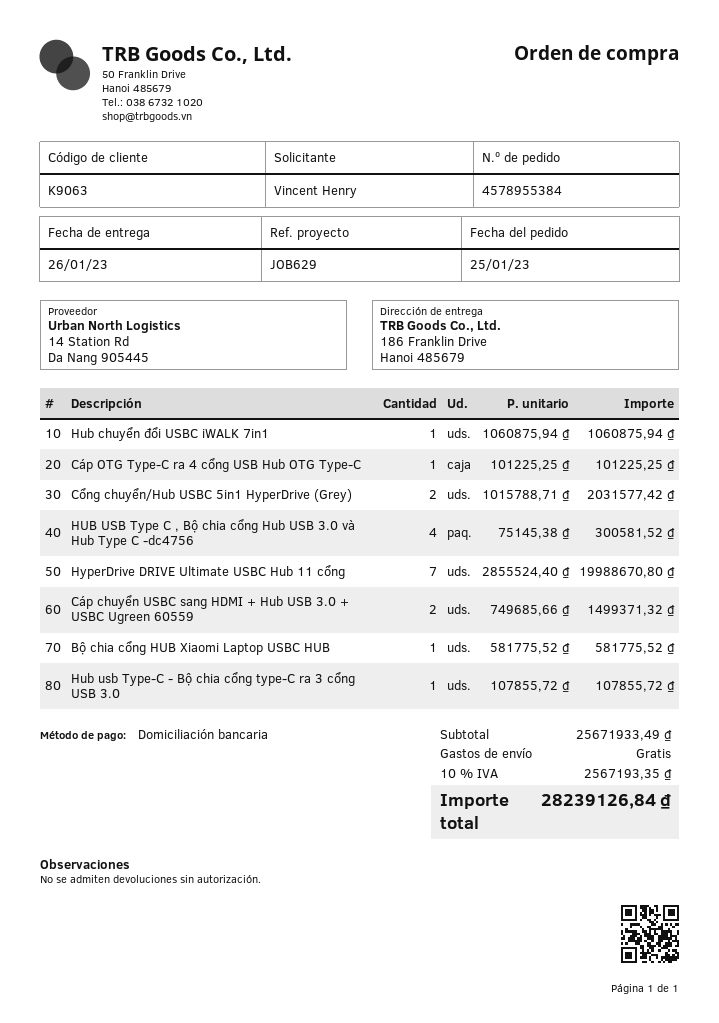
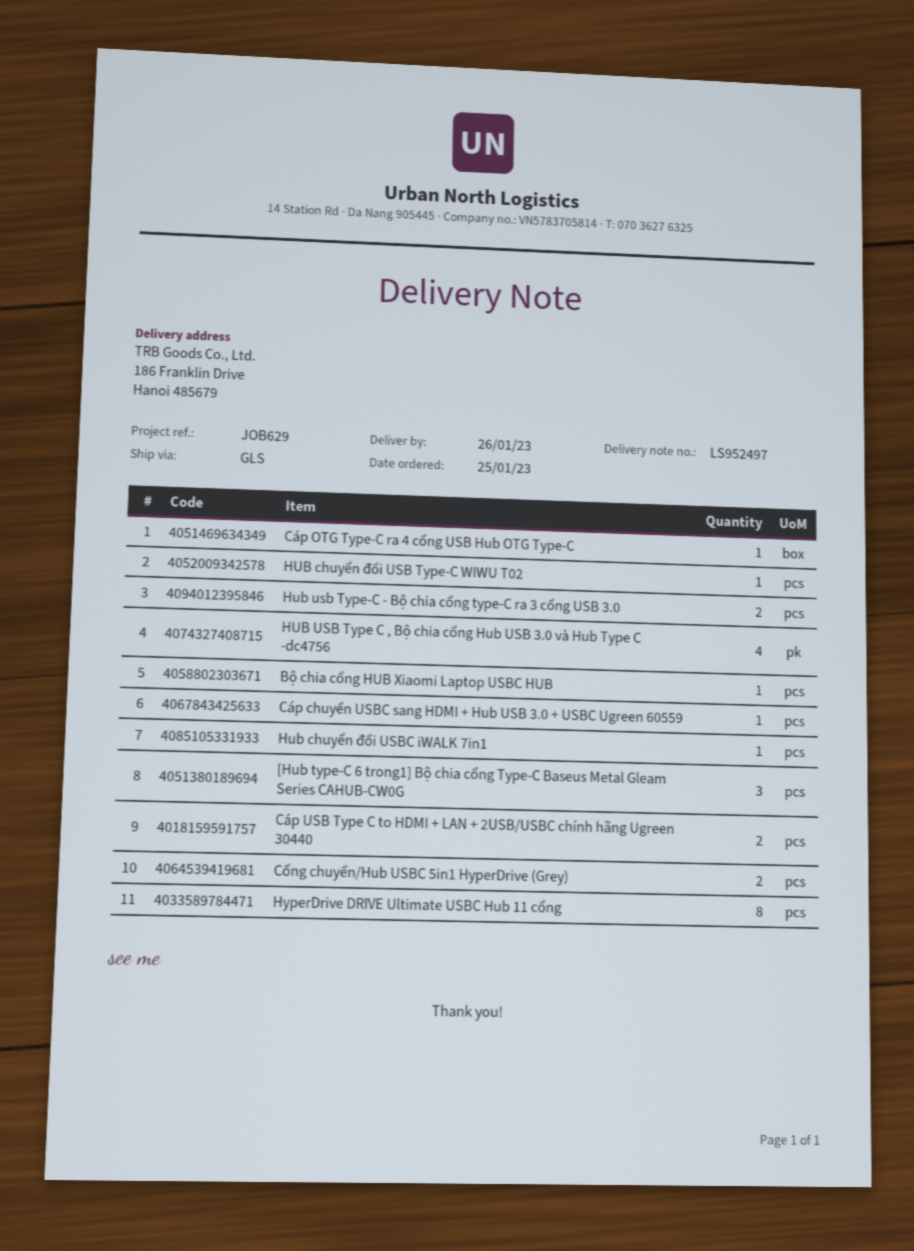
HyperDrive DRIVE Ultimate USBC Hub 11 cổng: 7 -> 8
Cáp chuyển USBC sang HDMI + Hub USB 3.0 + USBC Ugreen 60559: 2 -> 1
Hub usb Type-C - Bộ chia cổng type-C ra 3 cổng USB 3.0: 1 -> 2
HUB chuyển đổi USB Type-C WIWU T02: none -> 1
[Hub type-C 6 trong1] Bộ chia cổng Type-C Baseus Metal Gleam Series CAHUB-CW0G: none -> 3
Cáp USB Type C to HDMI + LAN + 2USB/USBC chính hãng Ugreen 30440: none -> 2

